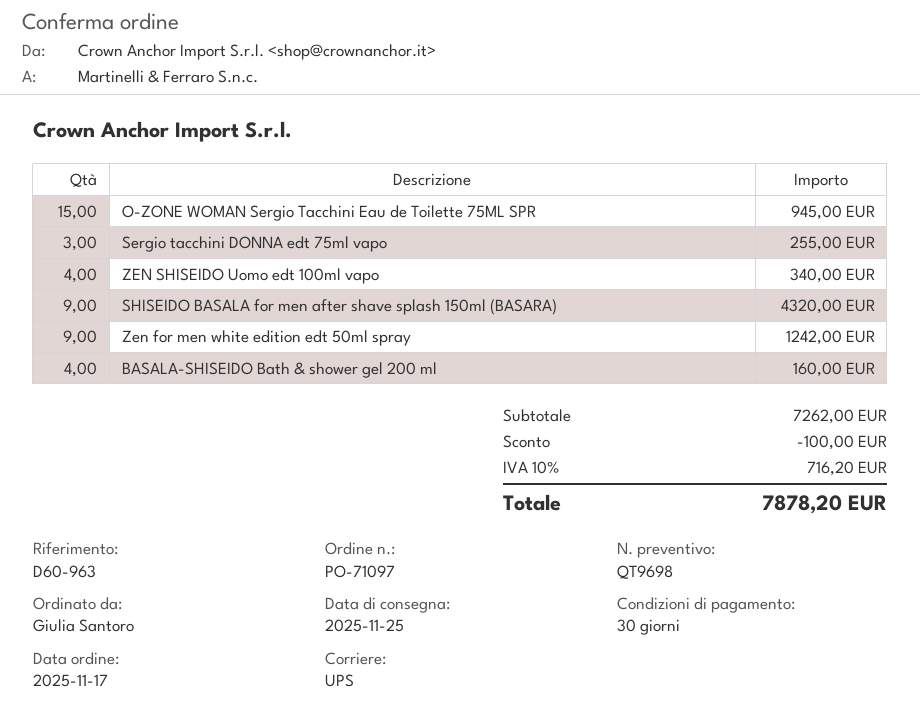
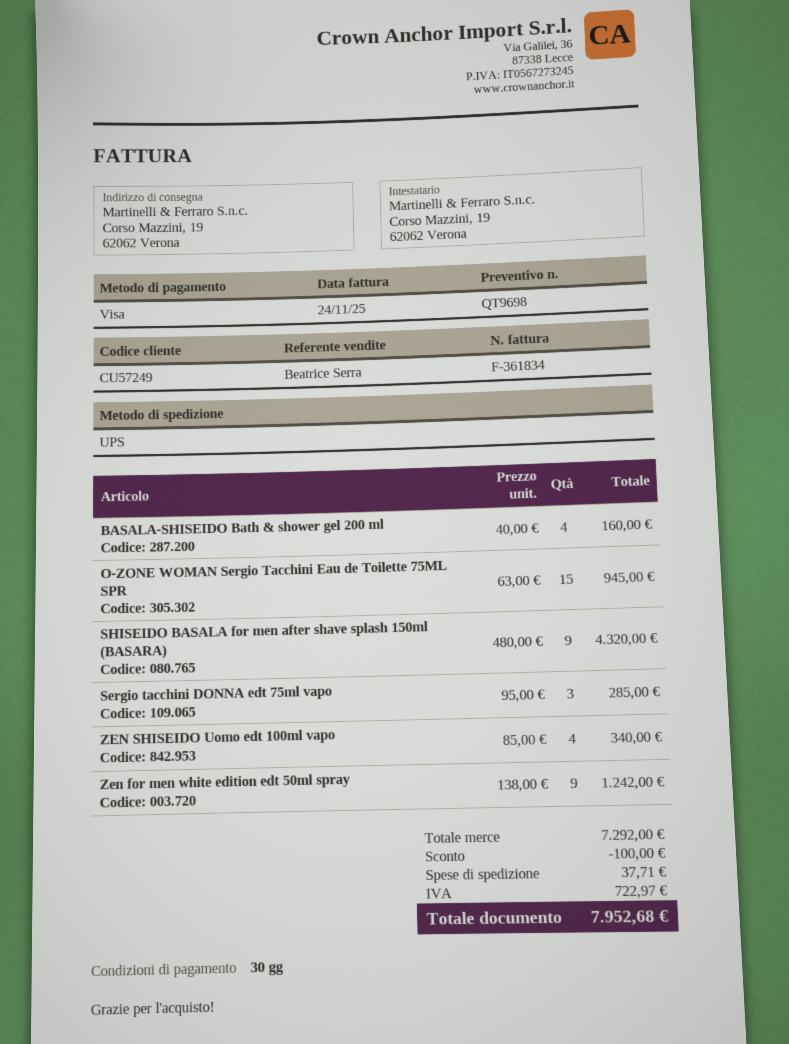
Sergio tacchini DONNA edt 75ml vapo: 3 for 255.00 -> 3 for 285.00
subtotal: 7262.00 -> 7292.00
shipping: none -> 37.71
tax: 716.20 -> 722.97
total: 7878.20 -> 7952.68

